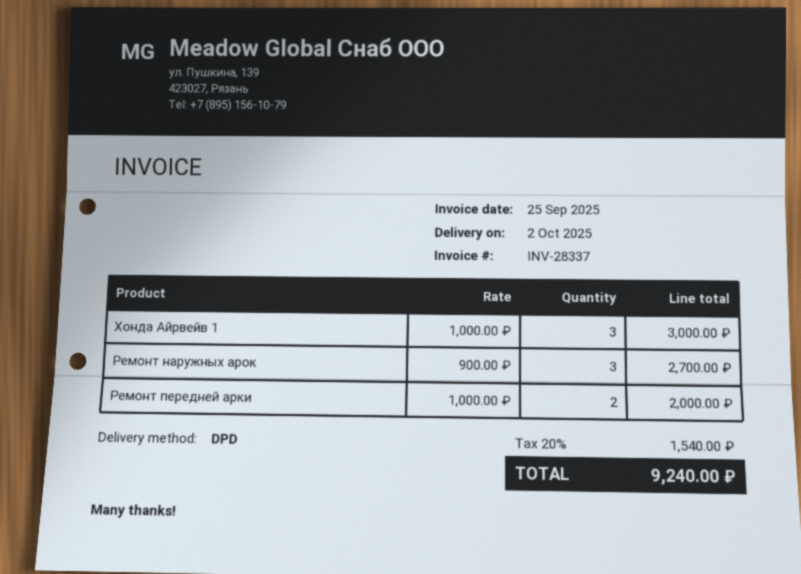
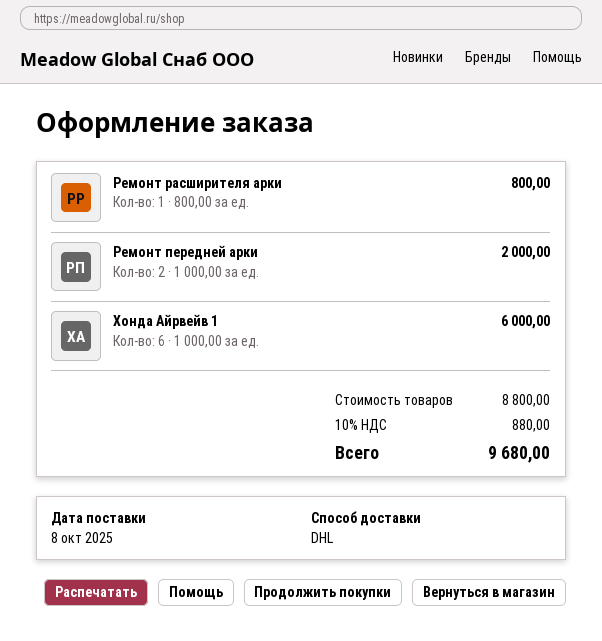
delivery date: 2025-10-02 -> 2025-10-08
shipping method: DPD -> DHL
Хонда Айрвейв 1: 3 x 1000.00 = 3000.00 -> 6 x 1000.00 = 6000.00
Ремонт наружных арок: 3 x 900.00 = 2700.00 -> none
Ремонт расширителя арки: none -> 1 x 800.00 = 800.00
tax: 20% = 1540.00 -> 10% = 880.00
total: 9240.00 -> 9680.00

